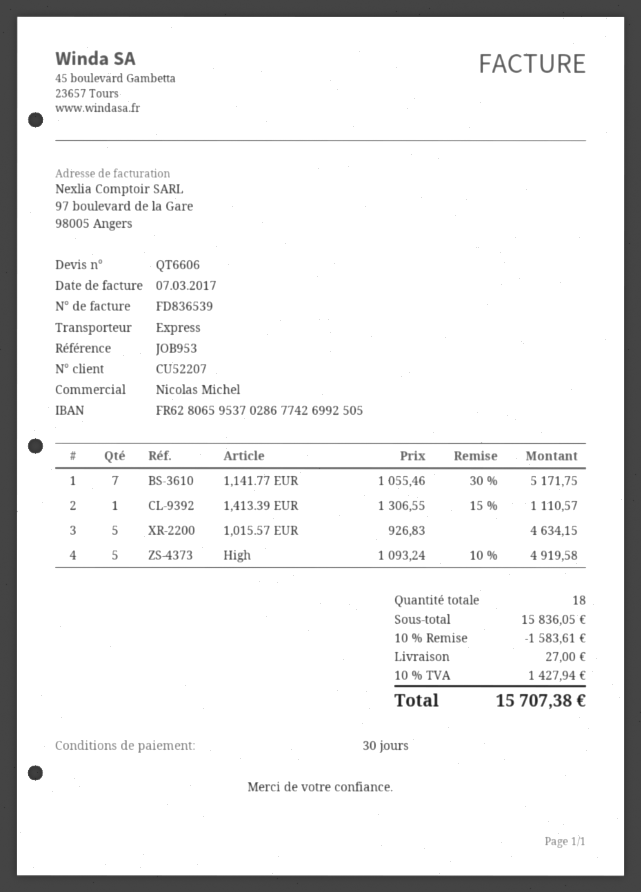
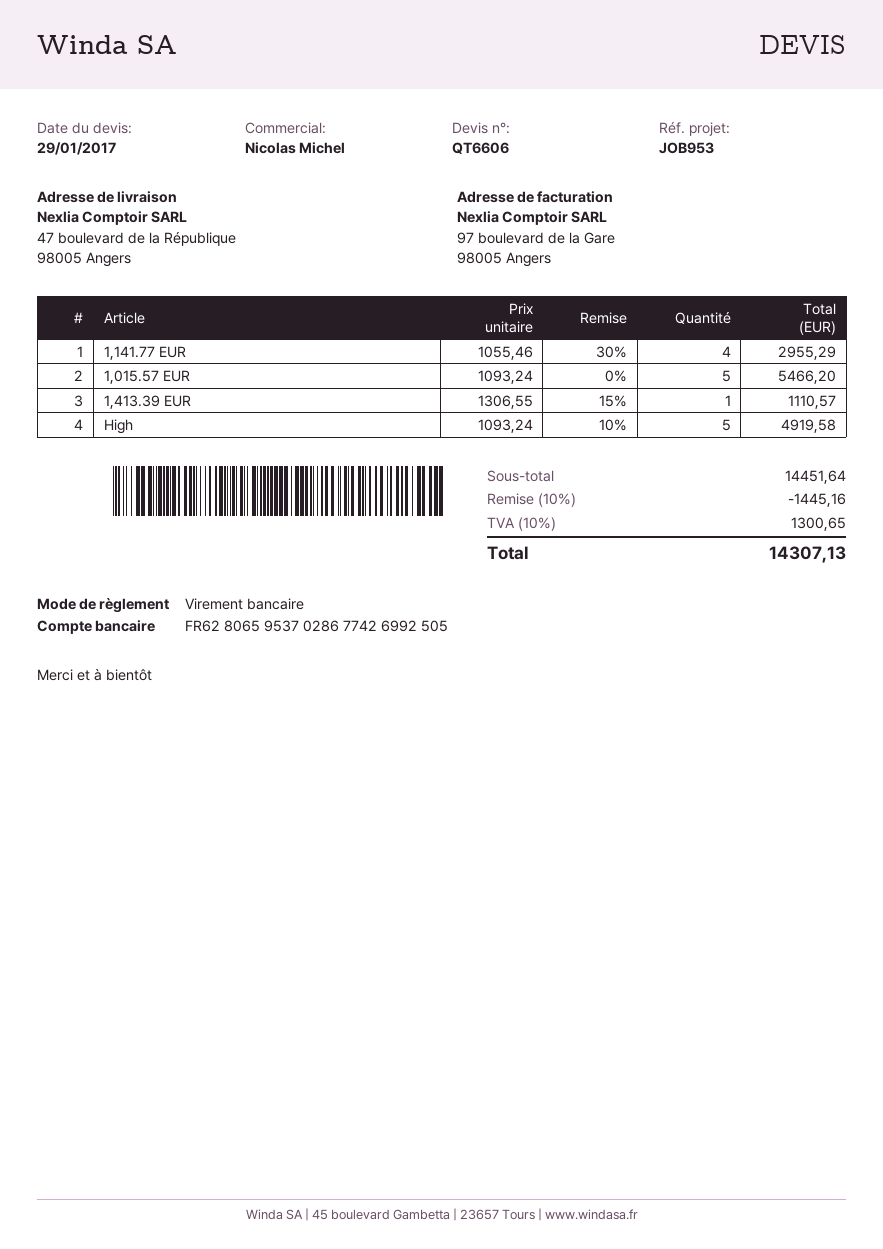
1,141.77 EUR: 7 x 1055.46 - 30% = 5171.75 -> 4 x 1055.46 - 30% = 2955.29
1,015.57 EUR: 5 x 926.83 = 4634.15 -> 5 x 1093.24 = 5466.20
subtotal: 15836.05 -> 14451.64
discount: 10% = 1583.61 -> 10% = 1445.16
shipping: 27.00 -> none
tax: 10% = 1427.94 -> 10% = 1300.65
total: 15707.38 -> 14307.13

